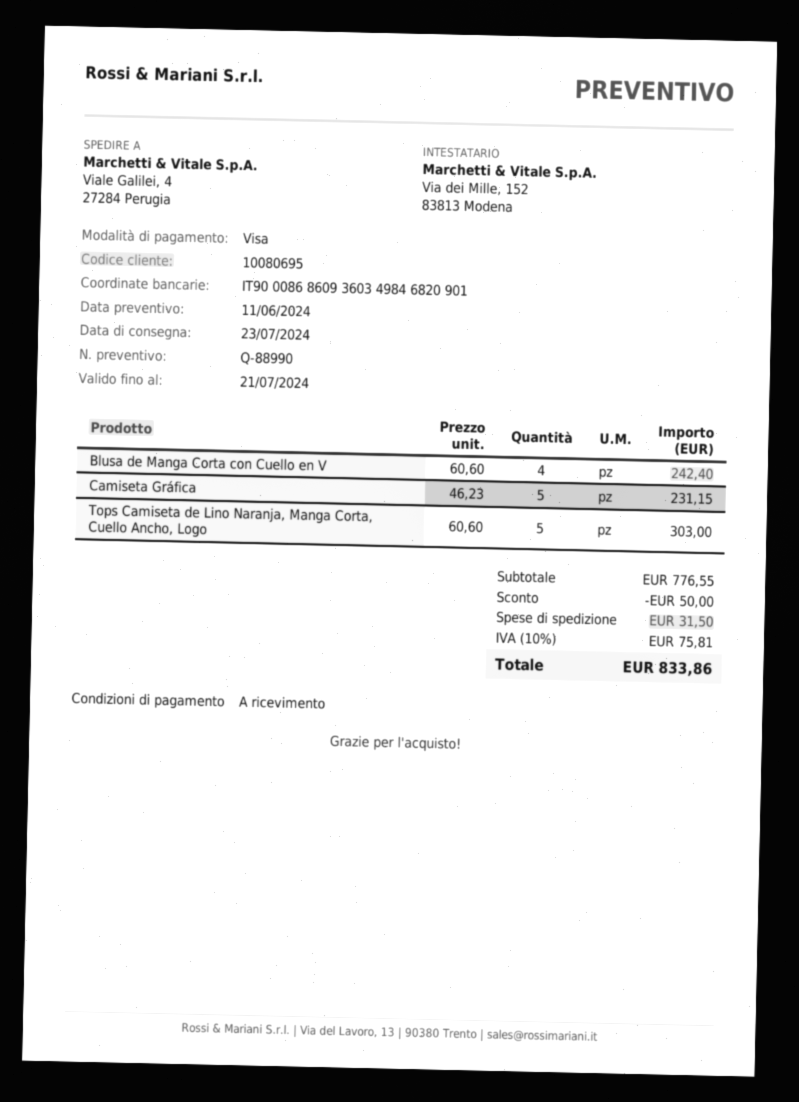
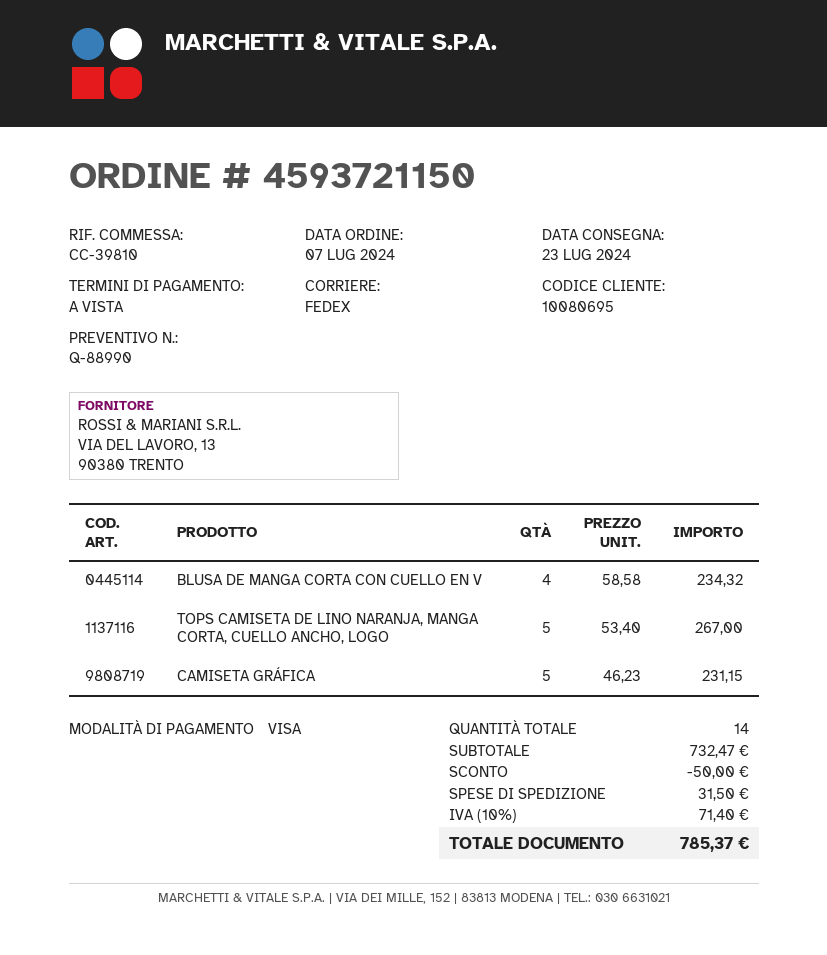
Blusa de Manga Corta con Cuello en V: 4 x 60.60 = 242.40 -> 4 x 58.58 = 234.32
Tops Camiseta de Lino Naranja, Manga Corta, Cuello Ancho, Logo: 5 x 60.60 = 303.00 -> 5 x 53.40 = 267.00
subtotal: 776.55 -> 732.47
tax: 10% = 75.81 -> 10% = 71.40
total: 833.86 -> 785.37

